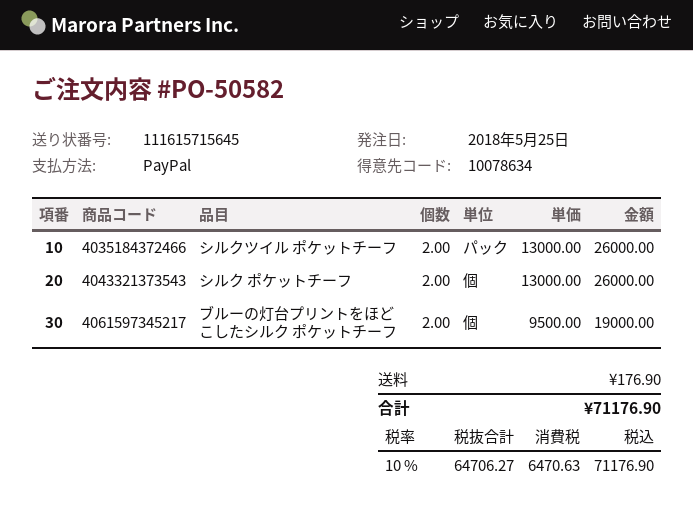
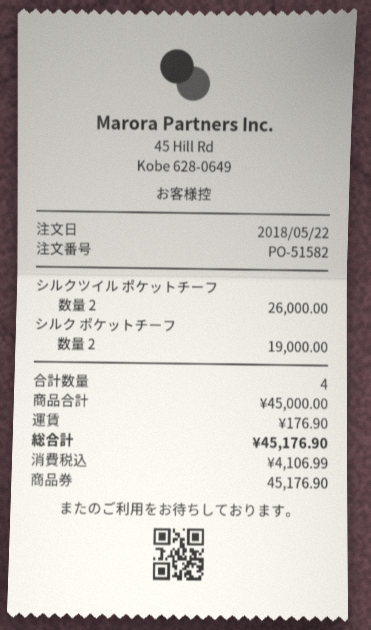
order number: PO-50582 -> PO-51582
order date: 2018-05-25 -> 2018-05-22
payment method: PayPal -> gift card
シルク ポケットチーフ: 2 for 26000.00 -> 2 for 19000.00
ブルーの灯台プリントをほどこしたシルク ポケットチーフ: 2 for 19000.00 -> none
tax: 6470.63 -> 4106.99
total: 71176.90 -> 45176.90

